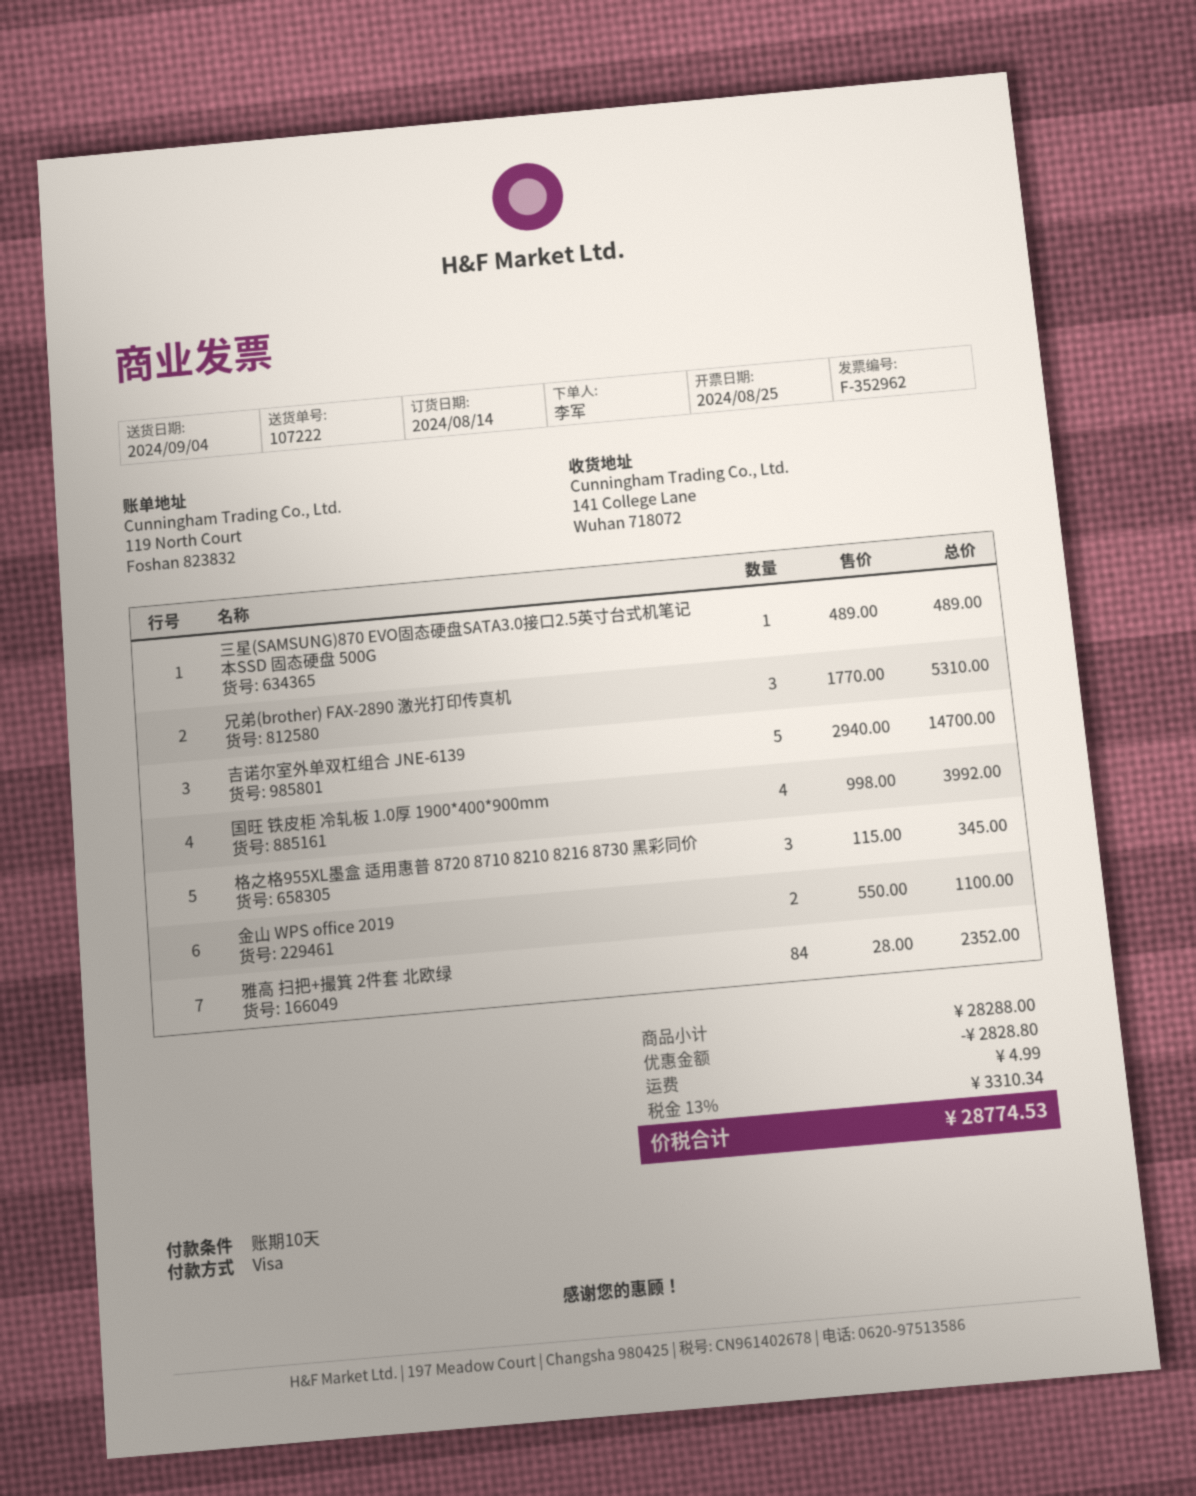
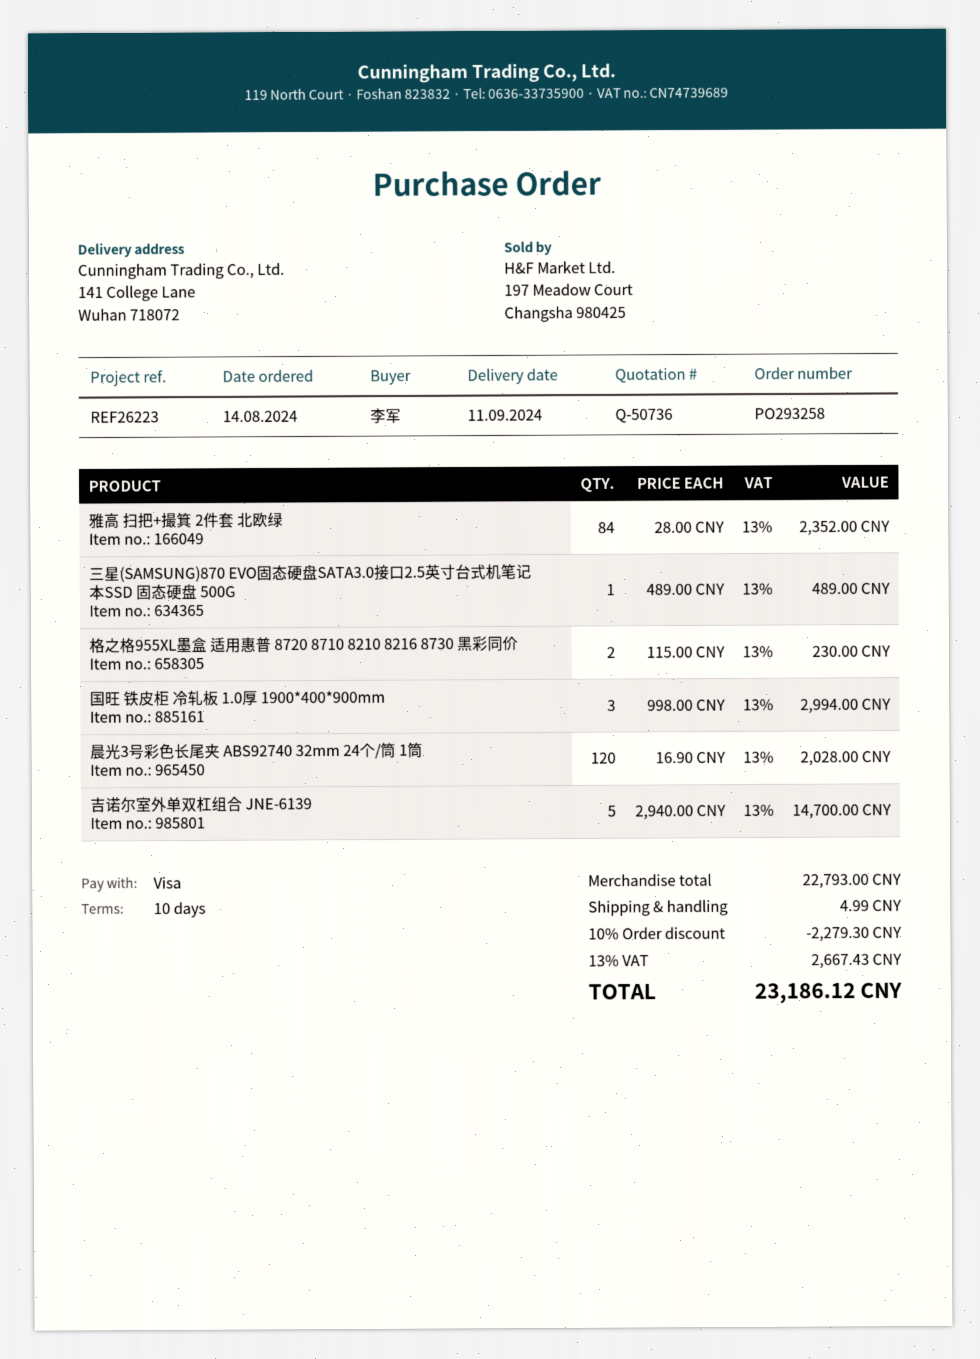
delivery date: 2024-09-04 -> 2024-09-11
兄弟(brother) FAX-2890 激光打印传真机: 3 x 1770.00 = 5310.00 -> none
国旺 铁皮柜 冷轧板 1.0厚 1900*400*900mm: 4 x 998.00 = 3992.00 -> 3 x 998.00 = 2994.00
格之格955XL墨盒 适用惠普 8720 8710 8210 8216 8730 黑彩同价: 3 x 115.00 = 345.00 -> 2 x 115.00 = 230.00
金山 WPS office 2019: 2 x 550.00 = 1100.00 -> none
晨光3号彩色长尾夹 ABS92740 32mm 24个/筒 1筒: none -> 120 x 16.90 = 2028.00
subtotal: 28288.00 -> 22793.00
discount: 2828.80 -> 2279.30
tax: 13% = 3310.34 -> 13% = 2667.43
total: 28774.53 -> 23186.12

